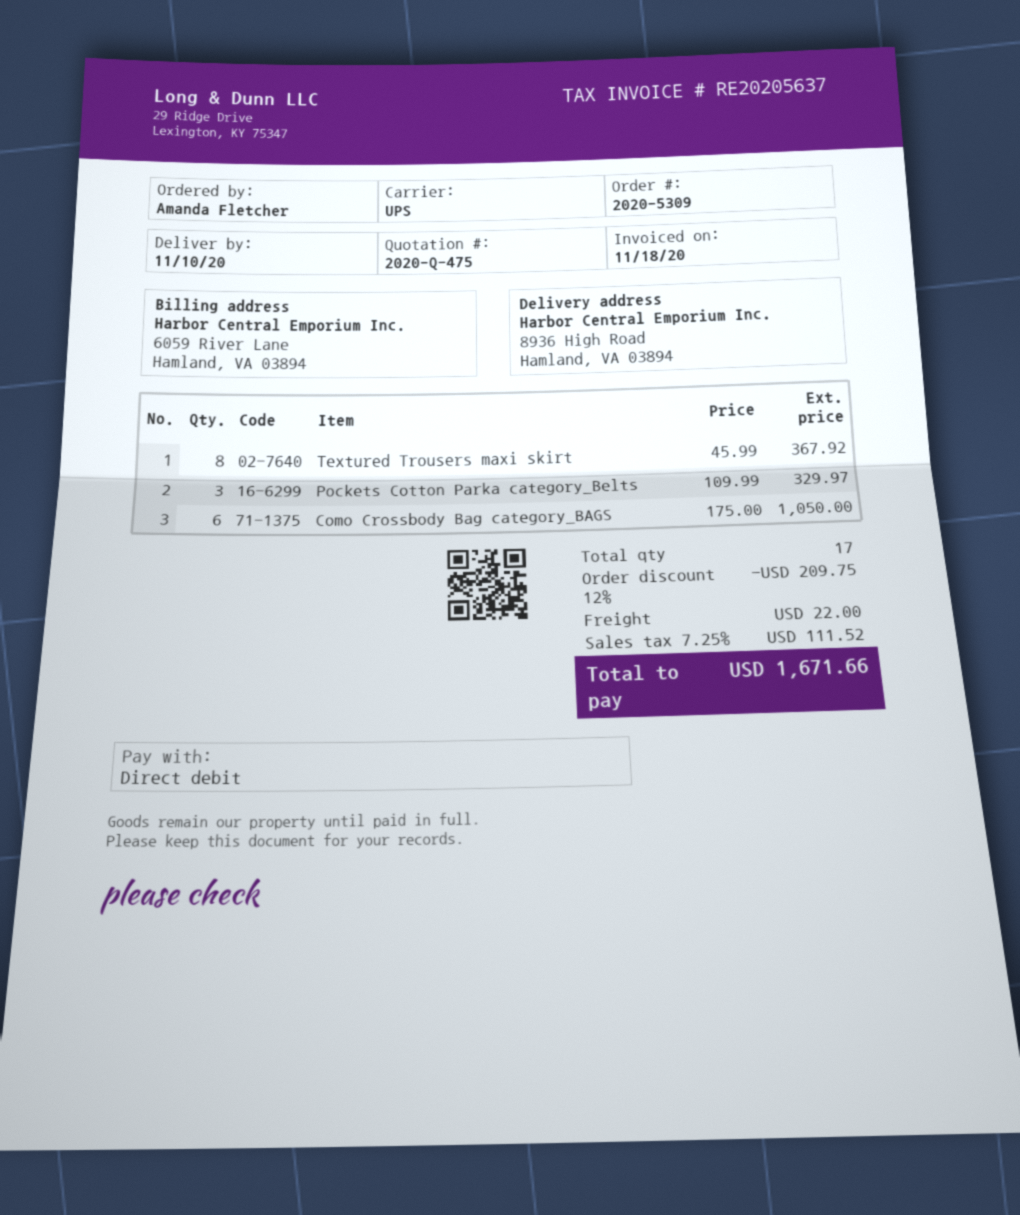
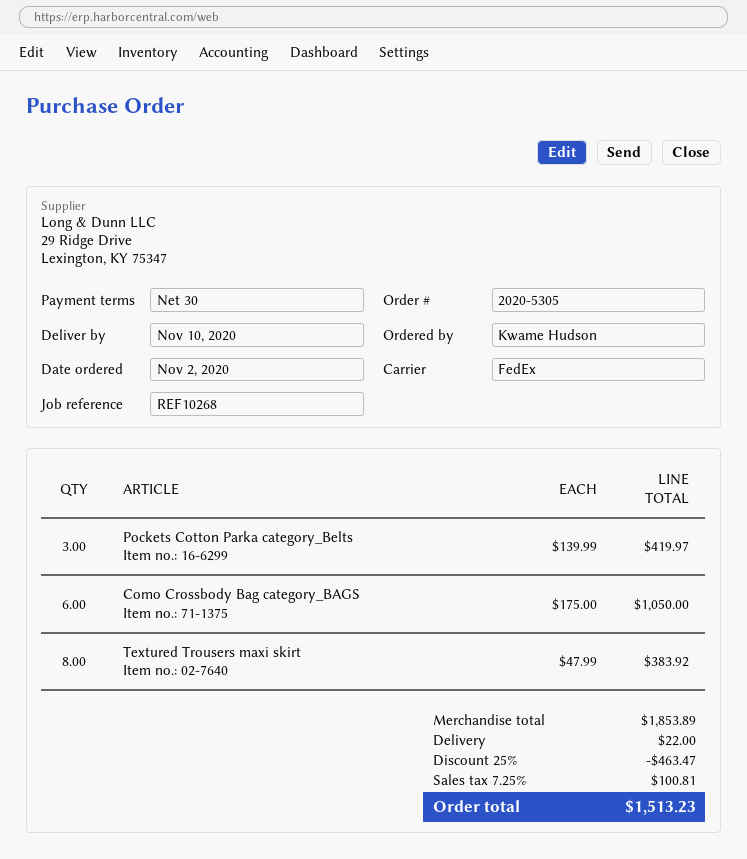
order number: 2020-5309 -> 2020-5305
ordered by: Amanda Fletcher -> Kwame Hudson
shipping method: UPS -> FedEx
Textured Trousers maxi skirt: 8 x 45.99 = 367.92 -> 8 x 47.99 = 383.92
Pockets Cotton Parka category_Belts: 3 x 109.99 = 329.97 -> 3 x 139.99 = 419.97
discount: 12% = 209.75 -> 25% = 463.47
tax: 7.25% = 111.52 -> 7.25% = 100.81
total: 1671.66 -> 1513.23

